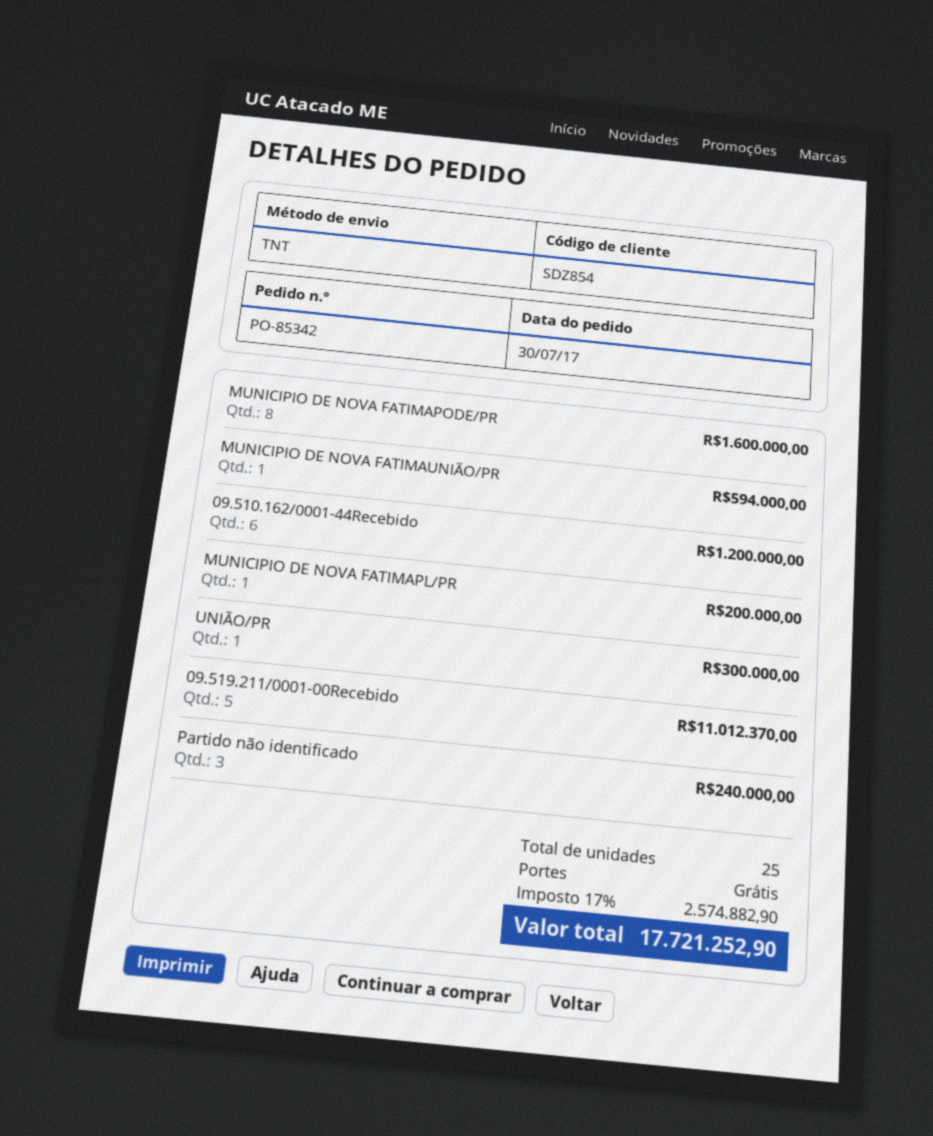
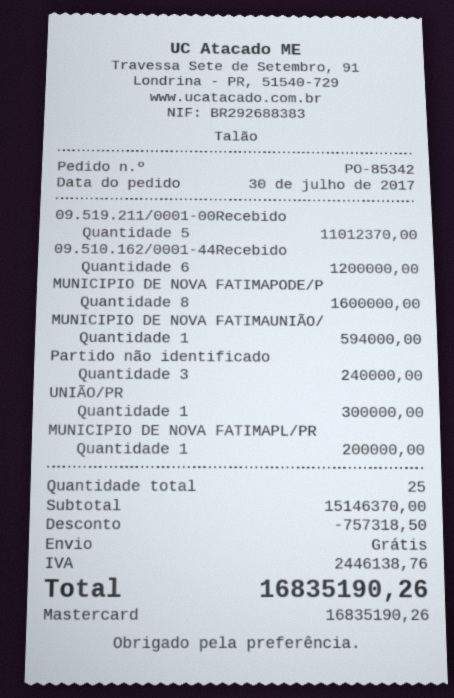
discount: none -> 757318.50
tax: 2574882.90 -> 2446138.76
total: 17721252.90 -> 16835190.26

